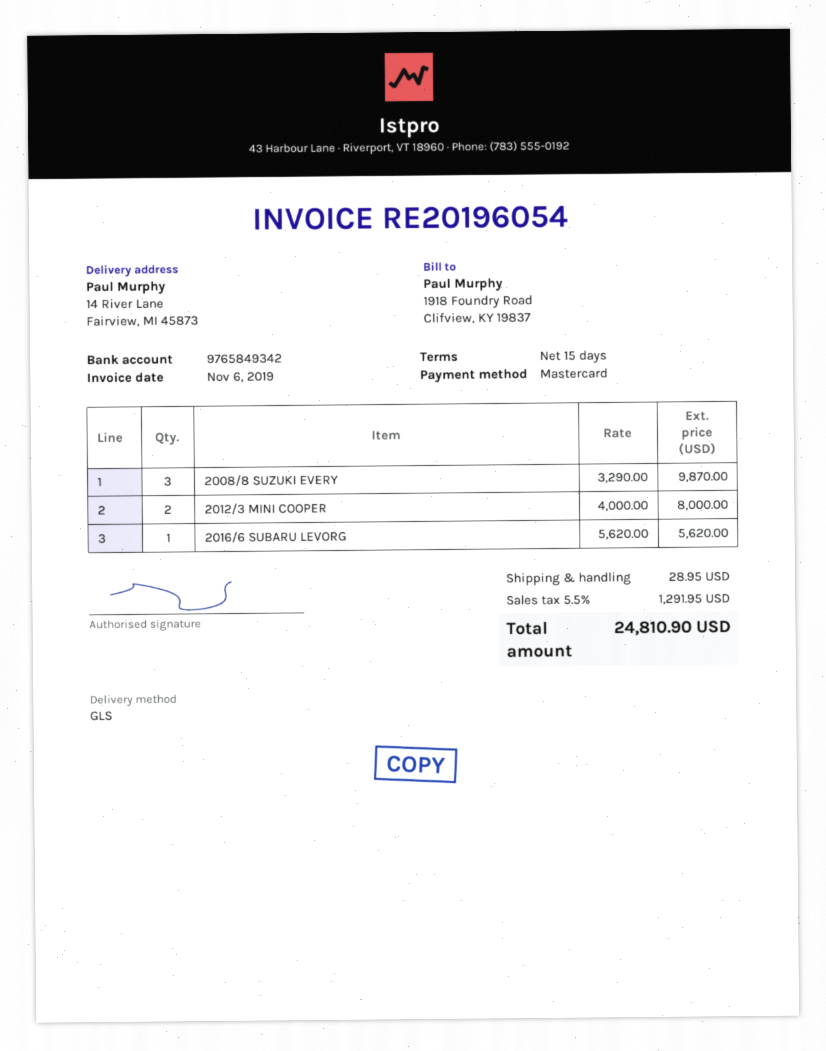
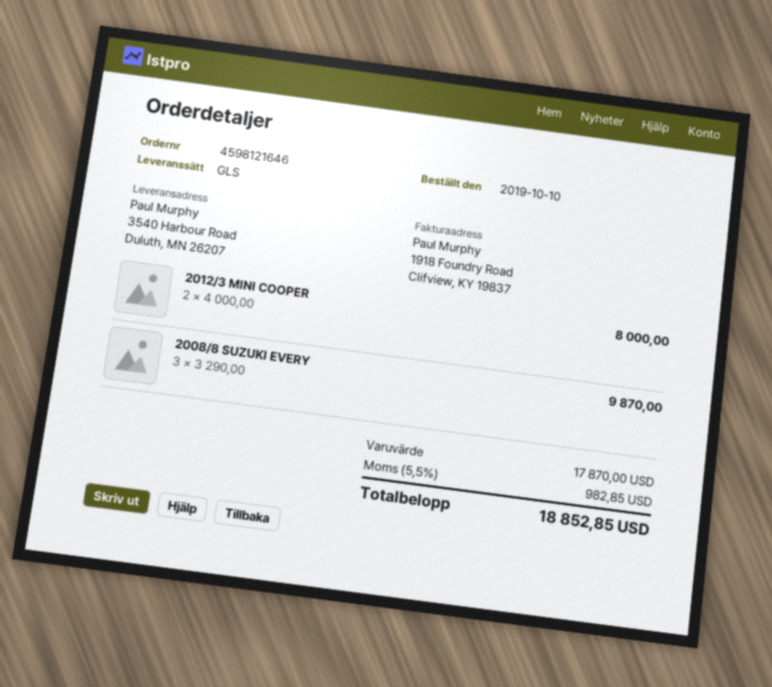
ship to: 14 River Lane, Fairview, MI 45873 -> 3540 Harbour Road, Duluth, MN 26207
2016/6 SUBARU LEVORG: 1 x 5620.00 = 5620.00 -> none
shipping: 28.95 -> none
tax: 5.5% = 1291.95 -> 5.5% = 982.85
total: 24810.90 -> 18852.85

